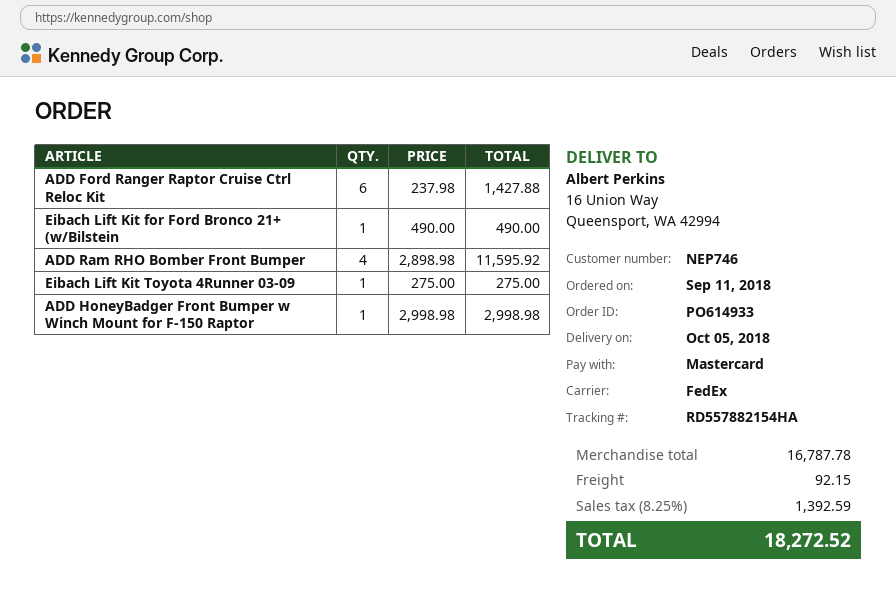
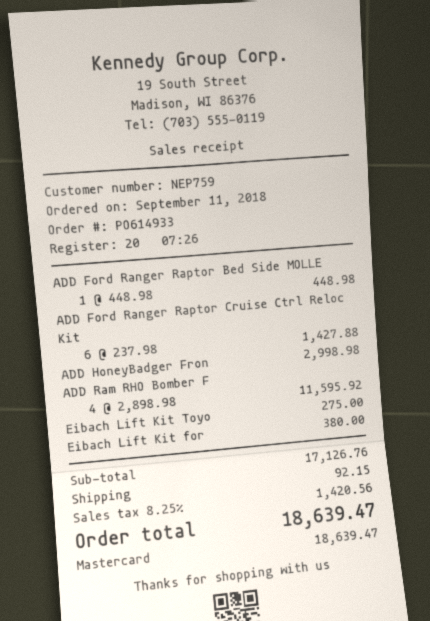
customer number: NEP746 -> NEP759
Eibach Lift Kit for Ford Bronco 21+ (w/Bilstein: 1 x 490.00 = 490.00 -> 1 x 380.00 = 380.00
ADD Ford Ranger Raptor Bed Side MOLLE: none -> 1 x 448.98 = 448.98
subtotal: 16787.78 -> 17126.76
tax: 8.25% = 1392.59 -> 8.25% = 1420.56
total: 18272.52 -> 18639.47

